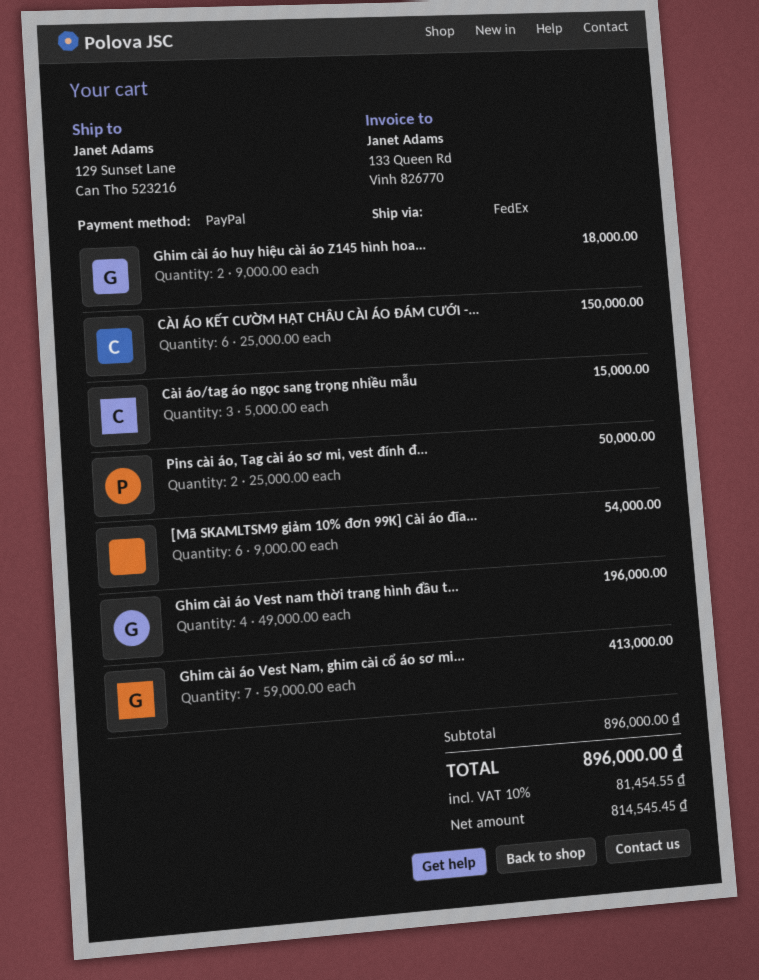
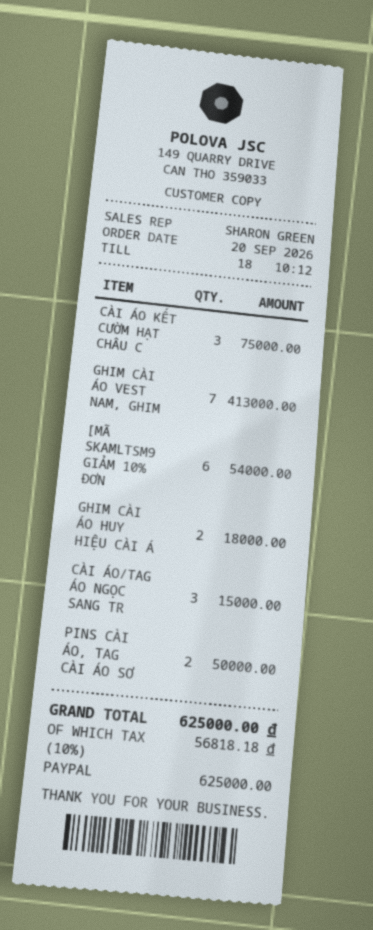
CÀI ÁO KẾT CƯỜM HẠT CHÂU CÀI ÁO ĐÁM CƯỚI -...: 6 for 150000.00 -> 3 for 75000.00
Ghim cài áo Vest nam thời trang hình đầu t...: 4 for 196000.00 -> none
tax: 10% = 81454.55 -> 10% = 56818.18
total: 896000.00 -> 625000.00

